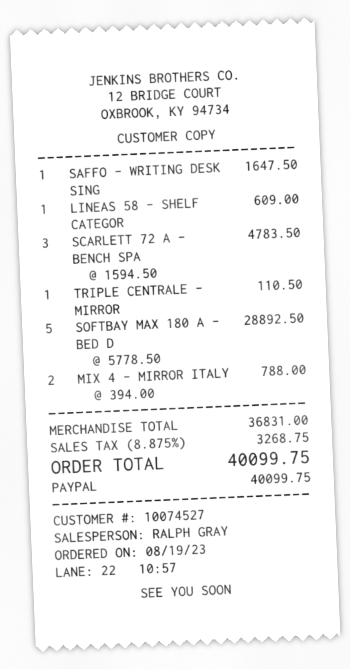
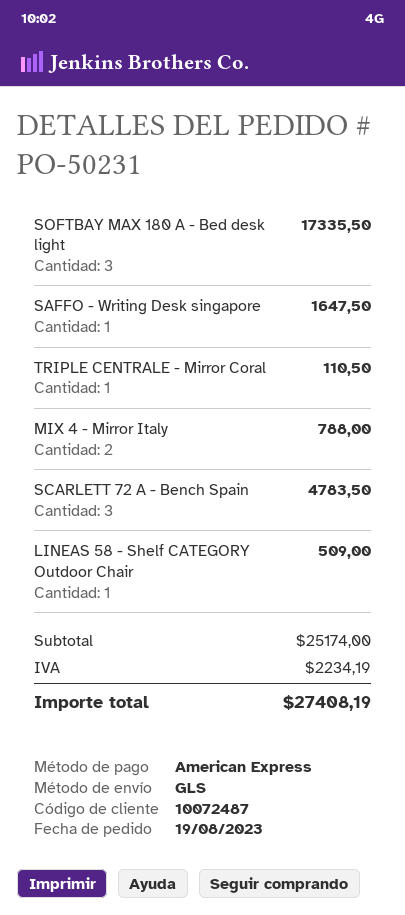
customer number: 10074527 -> 10072487
payment method: PayPal -> American Express
LINEAS 58 - SHELF CATEGOR: 1 for 609.00 -> 1 for 509.00
SOFTBAY MAX 180 A - BED D: 5 for 28892.50 -> 3 for 17335.50
subtotal: 36831.00 -> 25174.00
tax: 3268.75 -> 2234.19
total: 40099.75 -> 27408.19

